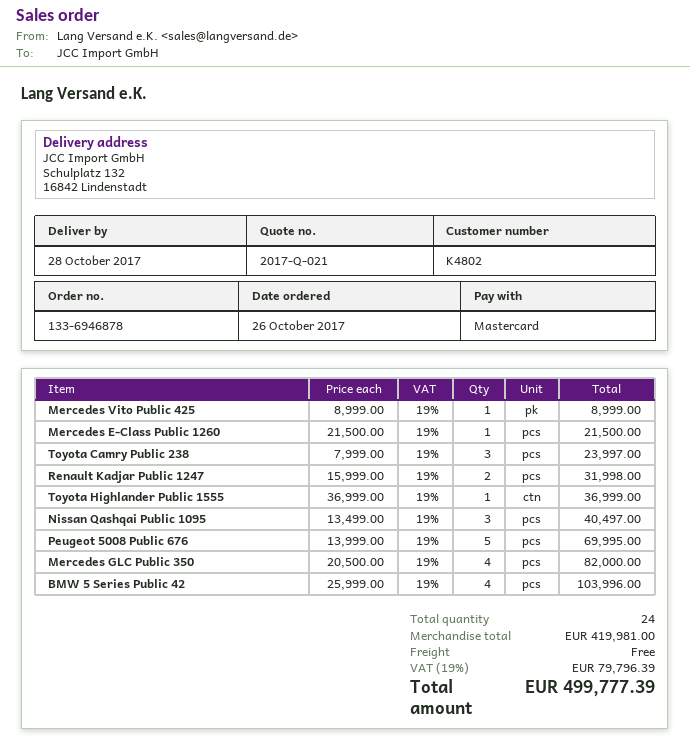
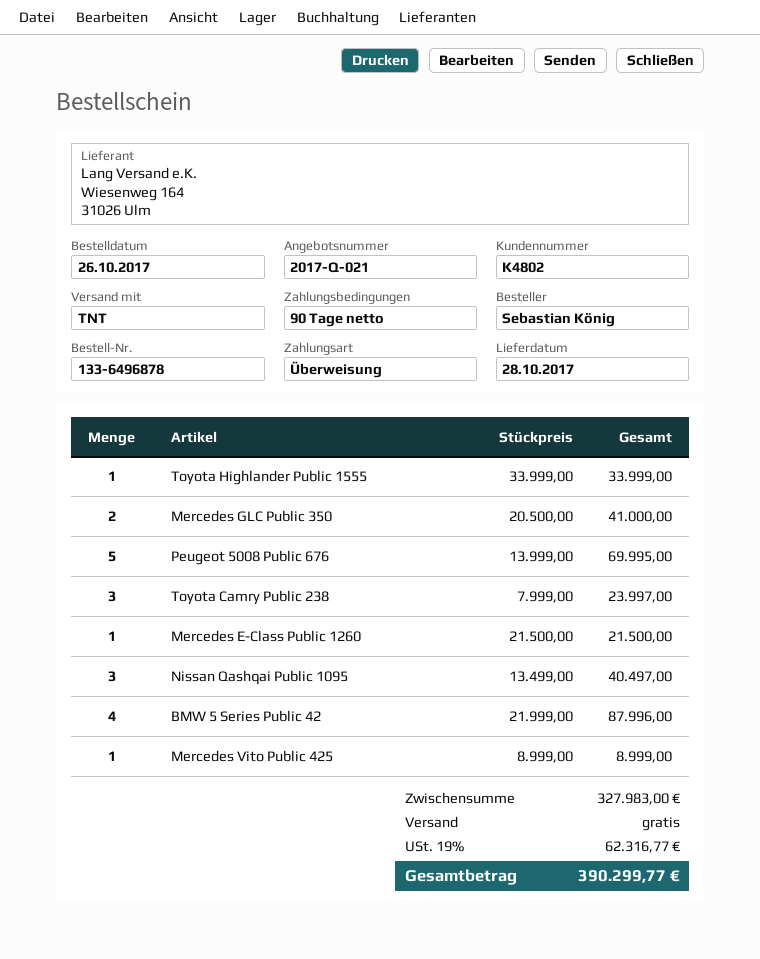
order number: 133-6946878 -> 133-6496878
payment method: Mastercard -> bank transfer
Renault Kadjar Public 1247: 2 x 15999.00 = 31998.00 -> none
Toyota Highlander Public 1555: 1 x 36999.00 = 36999.00 -> 1 x 33999.00 = 33999.00
Mercedes GLC Public 350: 4 x 20500.00 = 82000.00 -> 2 x 20500.00 = 41000.00
BMW 5 Series Public 42: 4 x 25999.00 = 103996.00 -> 4 x 21999.00 = 87996.00
subtotal: 419981.00 -> 327983.00
tax: 19% = 79796.39 -> 19% = 62316.77
total: 499777.39 -> 390299.77

